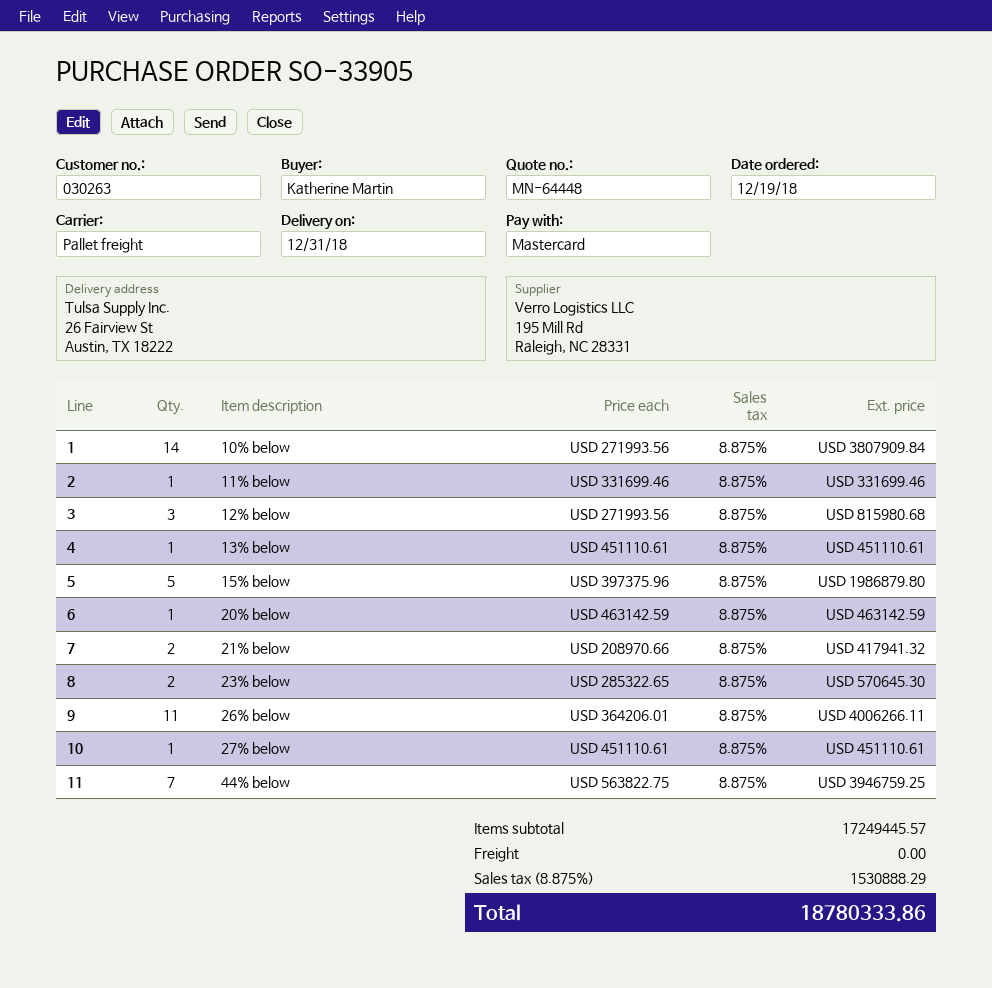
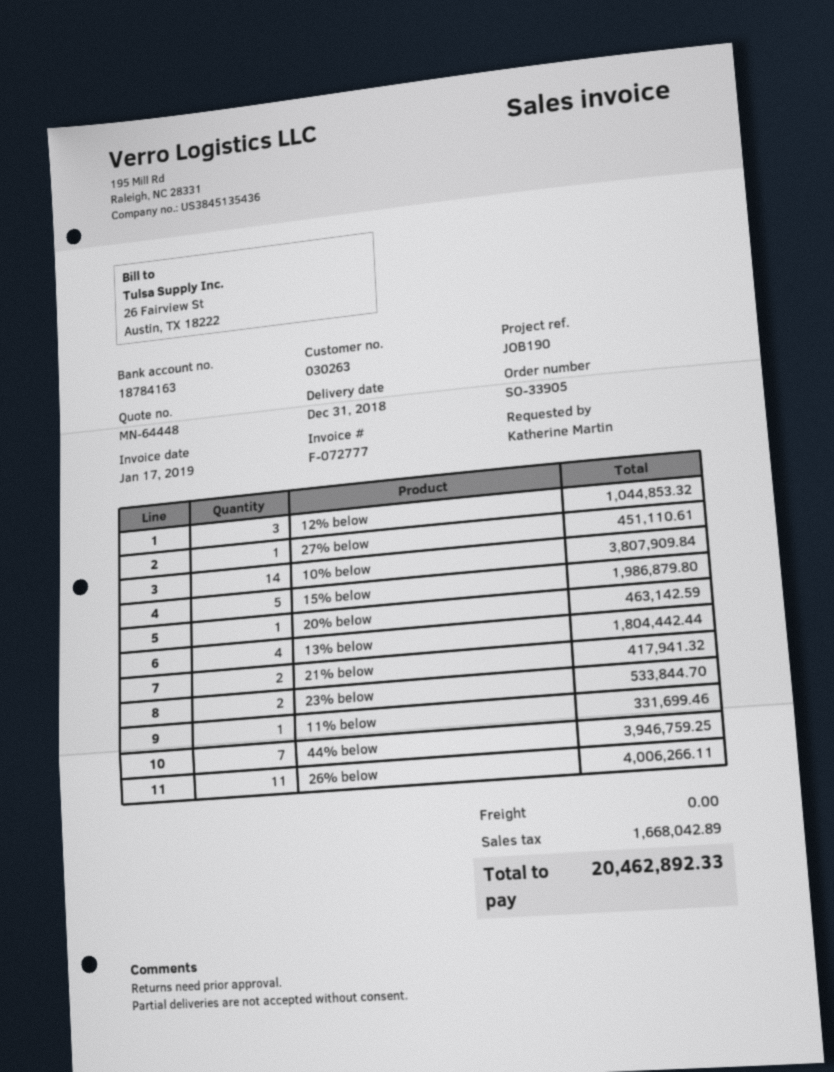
12% below: 3 for 815980.68 -> 3 for 1044853.32
13% below: 1 for 451110.61 -> 4 for 1804442.44
23% below: 2 for 570645.30 -> 2 for 533844.70
tax: 1530888.29 -> 1668042.89
total: 18780333.86 -> 20462892.33

